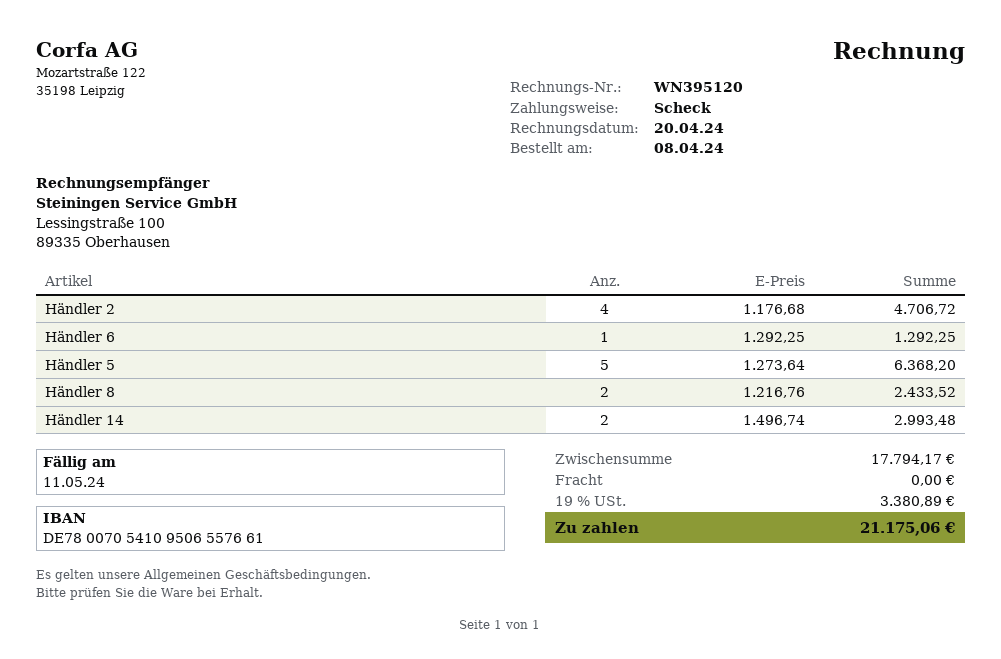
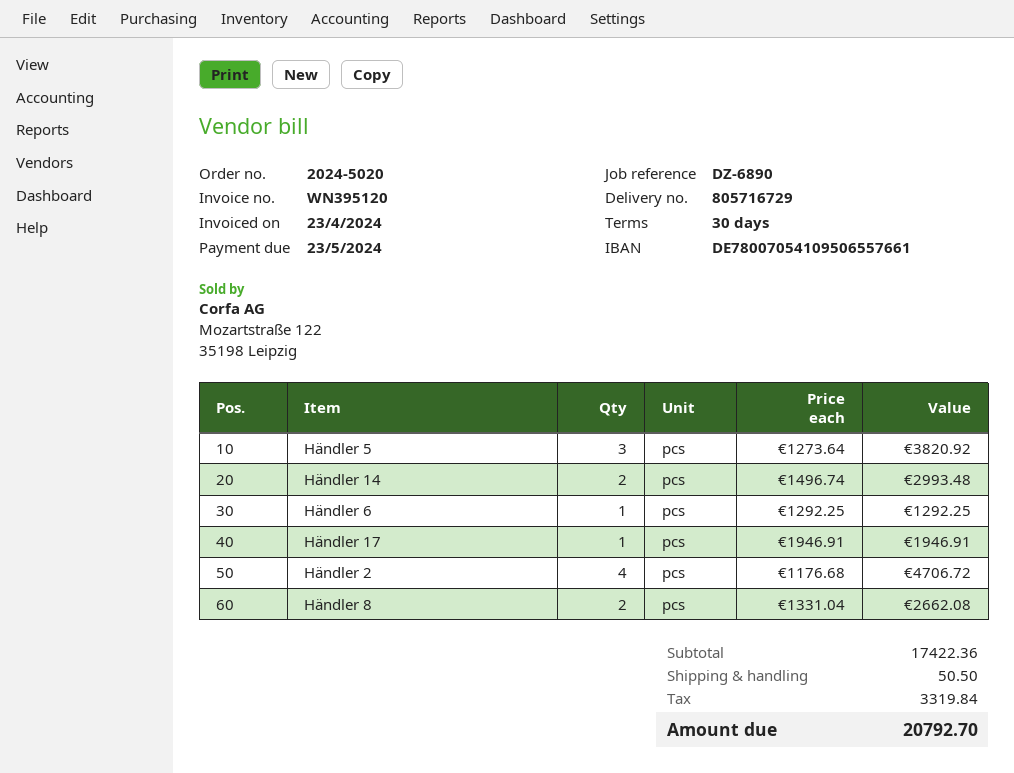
invoice date: 2024-04-20 -> 2024-04-23
due date: 2024-05-11 -> 2024-05-23
Händler 5: 5 x 1273.64 = 6368.20 -> 3 x 1273.64 = 3820.92
Händler 8: 2 x 1216.76 = 2433.52 -> 2 x 1331.04 = 2662.08
Händler 17: none -> 1 x 1946.91 = 1946.91
subtotal: 17794.17 -> 17422.36
shipping: 0.00 -> 50.50
tax: 3380.89 -> 3319.84
total: 21175.06 -> 20792.70

